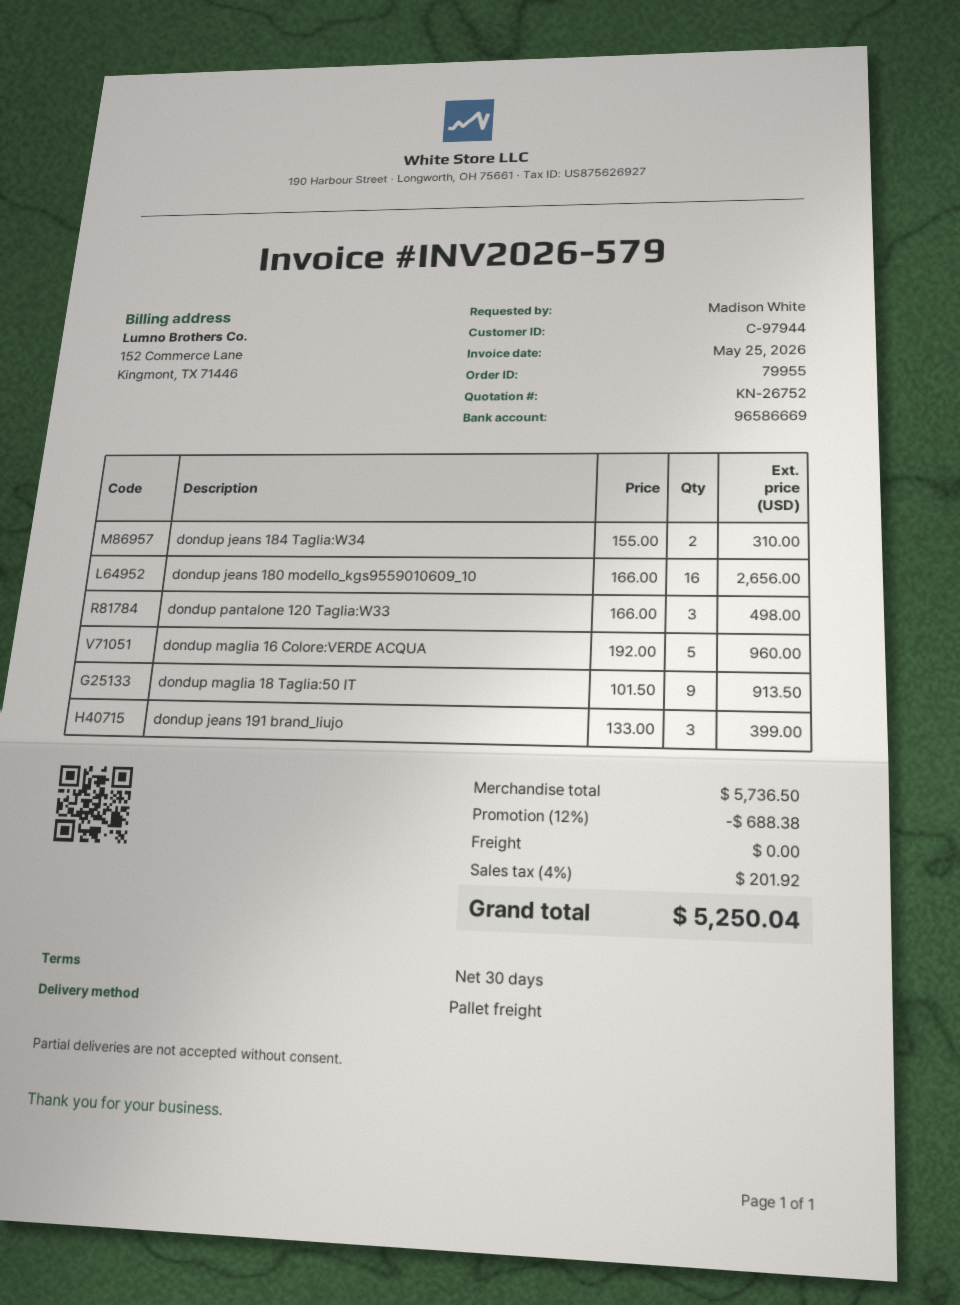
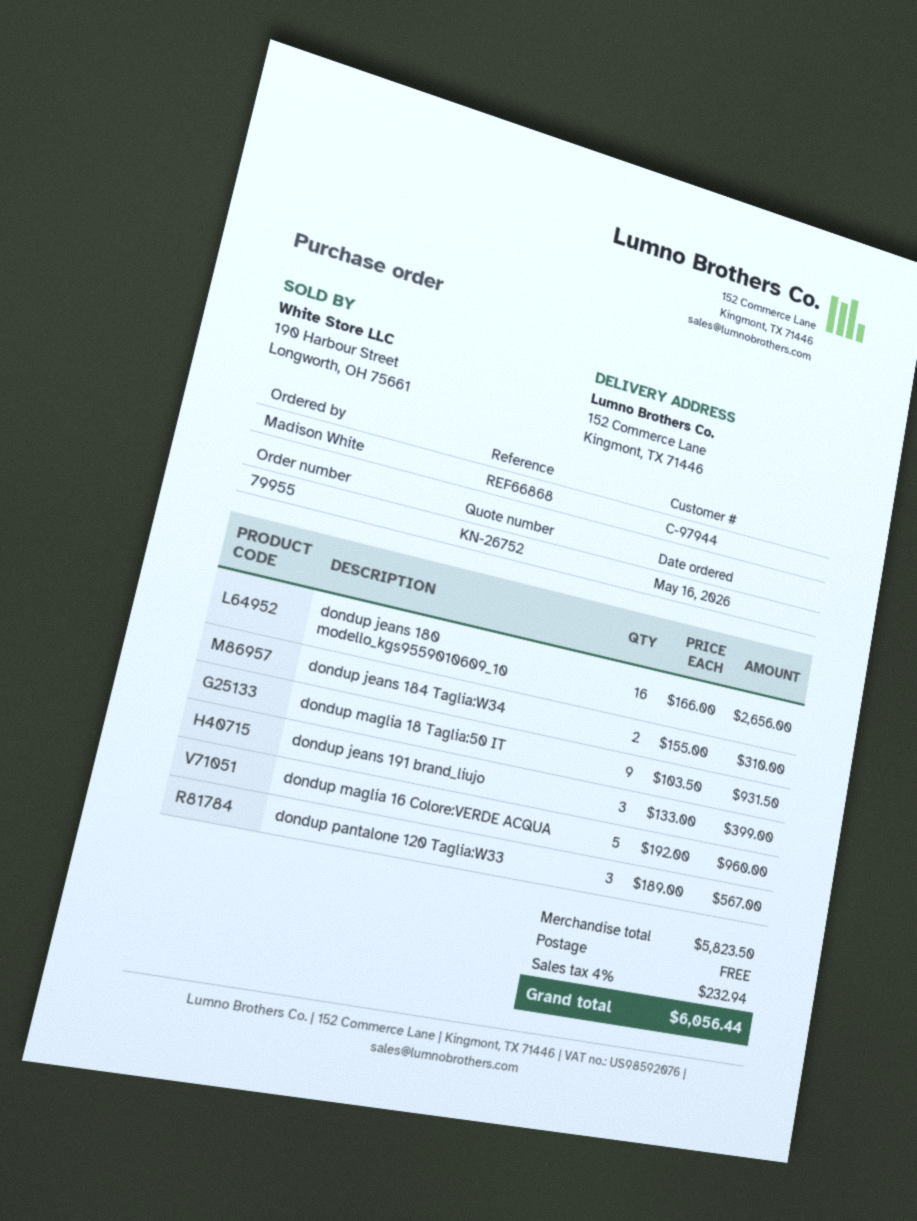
dondup pantalone 120 Taglia:W33: 3 x 166.00 = 498.00 -> 3 x 189.00 = 567.00
dondup maglia 18 Taglia:50 IT: 9 x 101.50 = 913.50 -> 9 x 103.50 = 931.50
subtotal: 5736.50 -> 5823.50
discount: 12% = 688.38 -> none
tax: 4% = 201.92 -> 4% = 232.94
total: 5250.04 -> 6056.44

